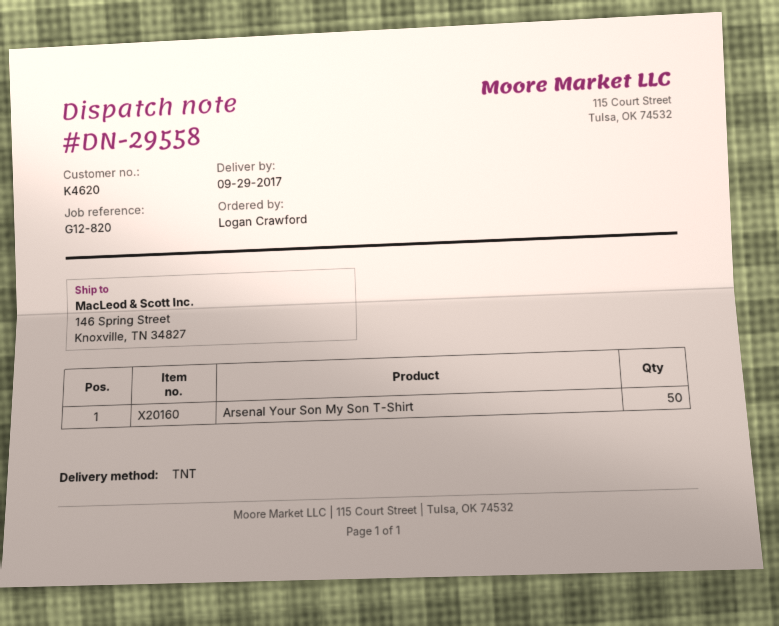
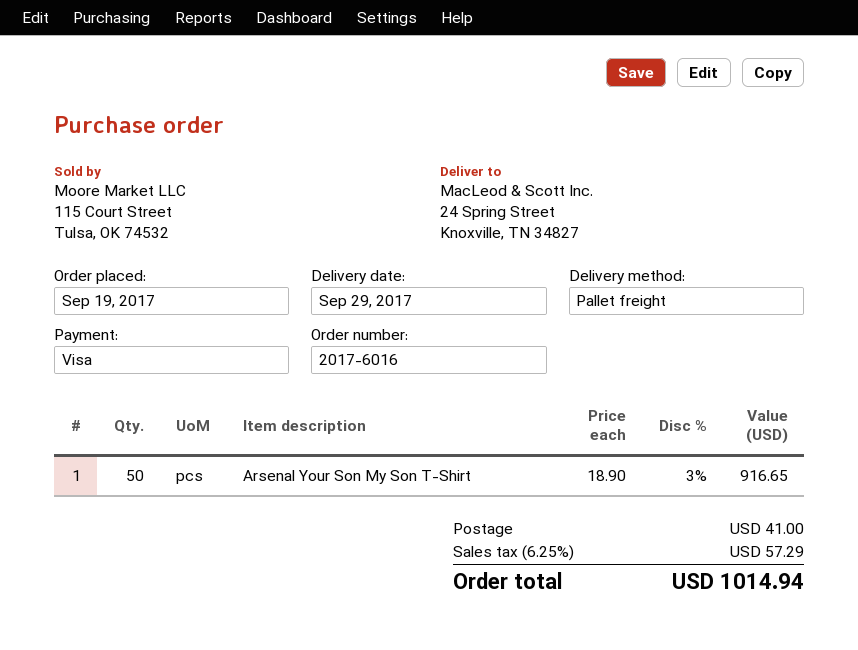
shipping method: TNT -> pallet freight
ship to: 146 Spring Street, Knoxville, TN 34827 -> 24 Spring Street, Knoxville, TN 34827

